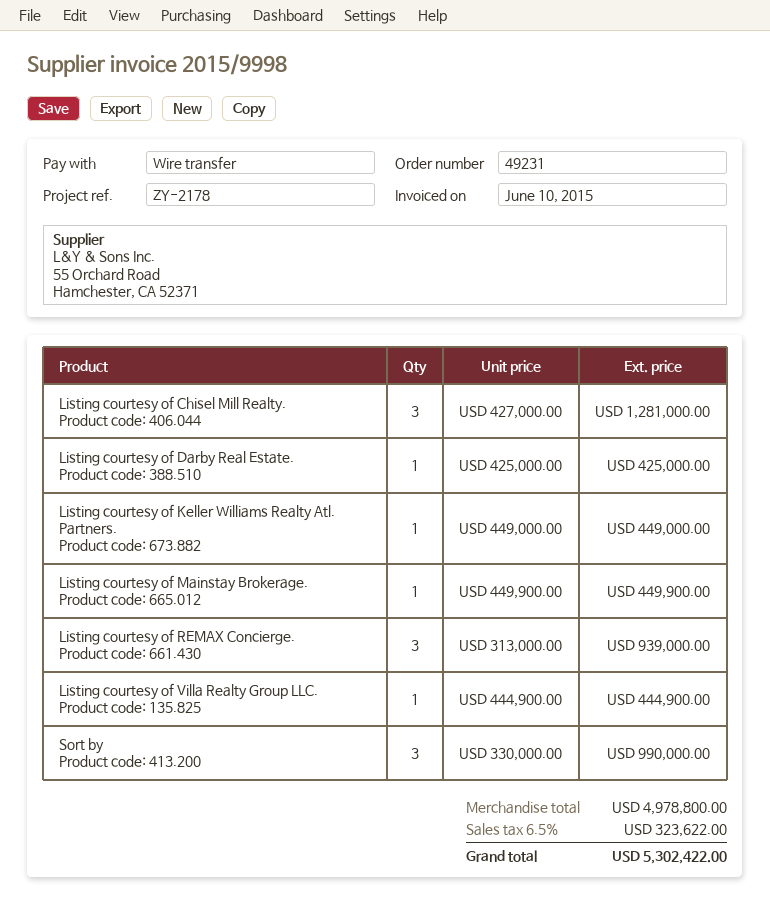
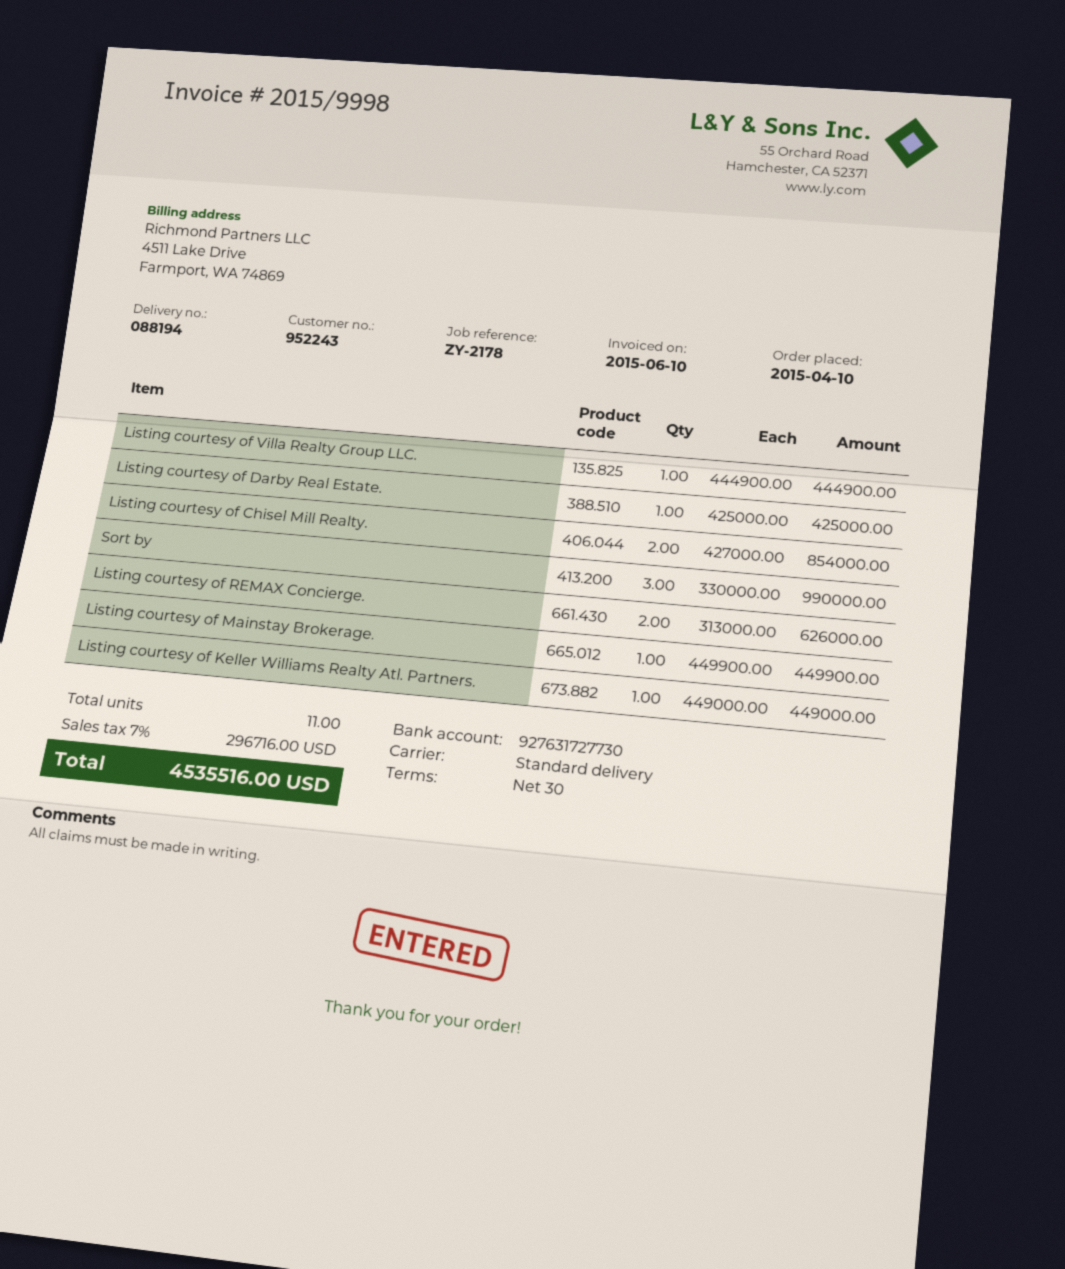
Listing courtesy of Chisel Mill Realty.: 3 x 427000.00 = 1281000.00 -> 2 x 427000.00 = 854000.00
Listing courtesy of REMAX Concierge.: 3 x 313000.00 = 939000.00 -> 2 x 313000.00 = 626000.00
tax: 6.5% = 323622.00 -> 7% = 296716.00
total: 5302422.00 -> 4535516.00

